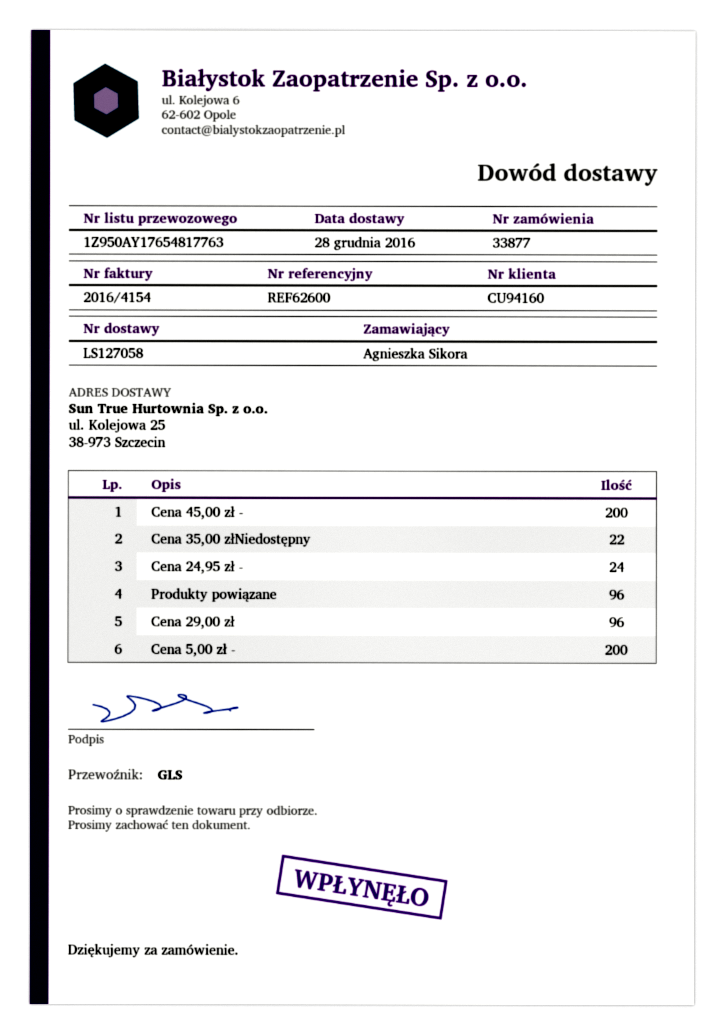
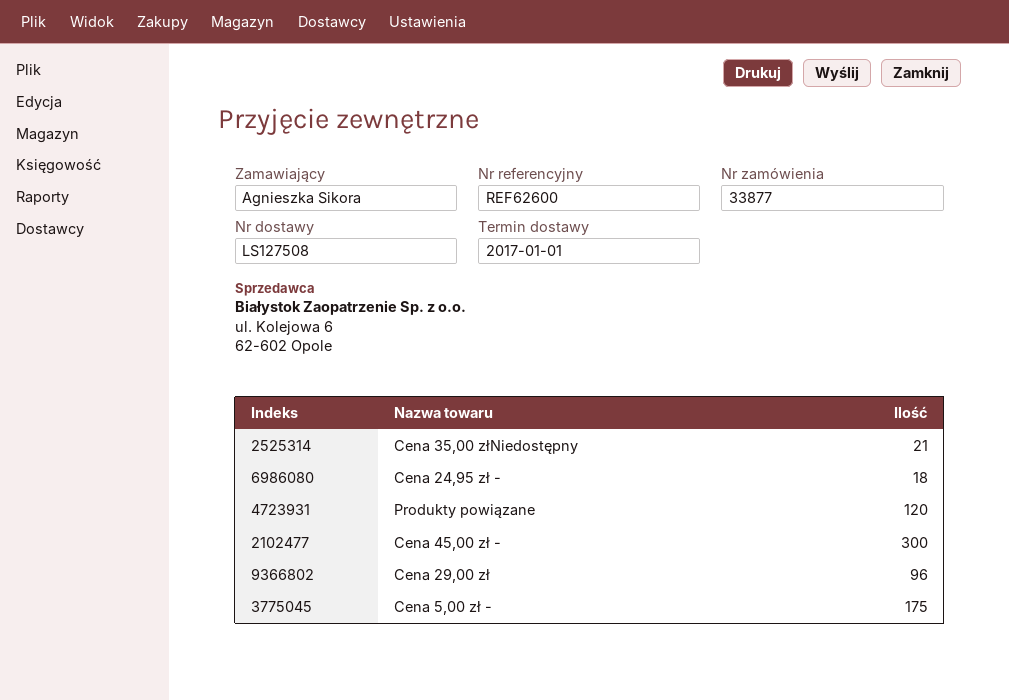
delivery note number: LS127058 -> LS127508
delivery date: 2016-12-28 -> 2017-01-01
Cena 45,00 zł -: 200 -> 300
Cena 35,00 złNiedostępny: 22 -> 21
Cena 24,95 zł -: 24 -> 18
Produkty powiązane: 96 -> 120
Cena 5,00 zł -: 200 -> 175

